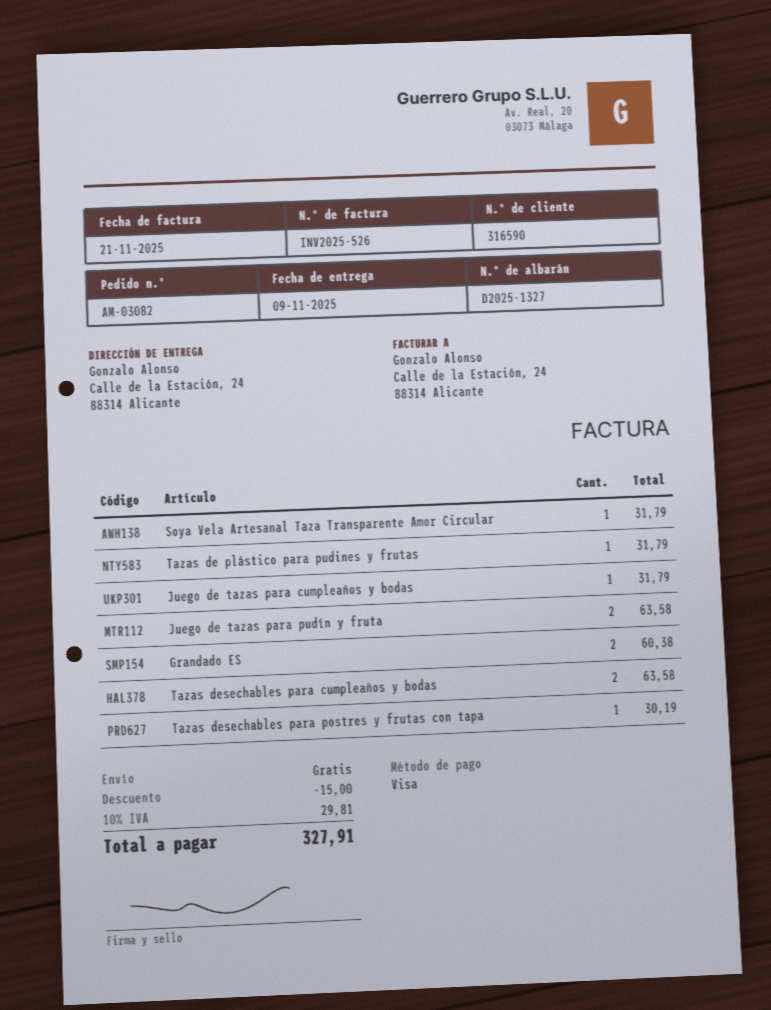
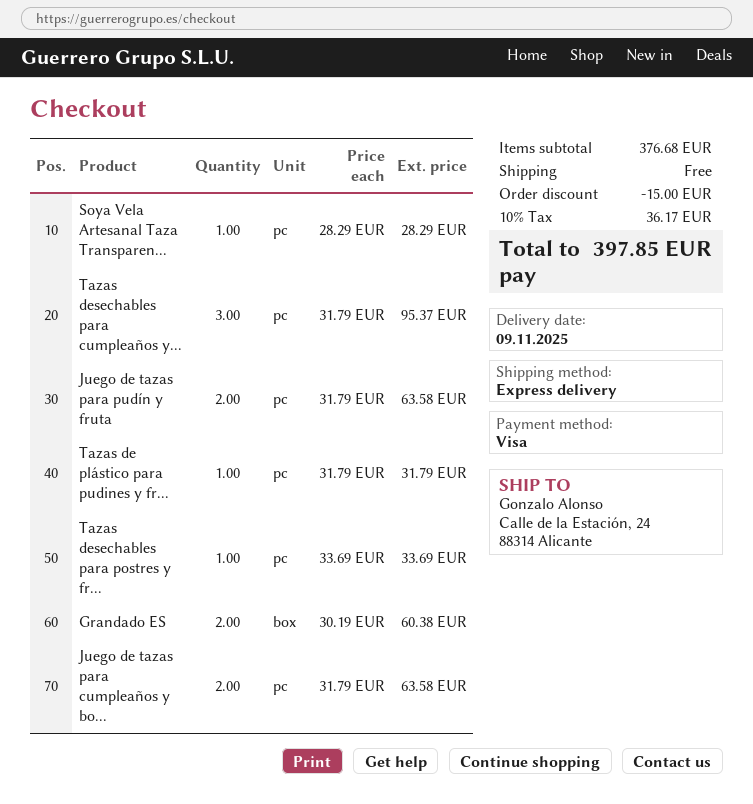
Soya Vela Artesanal Taza Transparente Amor Circular: 1 for 31.79 -> 1 for 28.29
Juego de tazas para cumpleaños y bodas: 1 for 31.79 -> 2 for 63.58
Tazas desechables para cumpleaños y bodas: 2 for 63.58 -> 3 for 95.37
Tazas desechables para postres y frutas con tapa: 1 for 30.19 -> 1 for 33.69
tax: 10% = 29.81 -> 10% = 36.17
total: 327.91 -> 397.85

